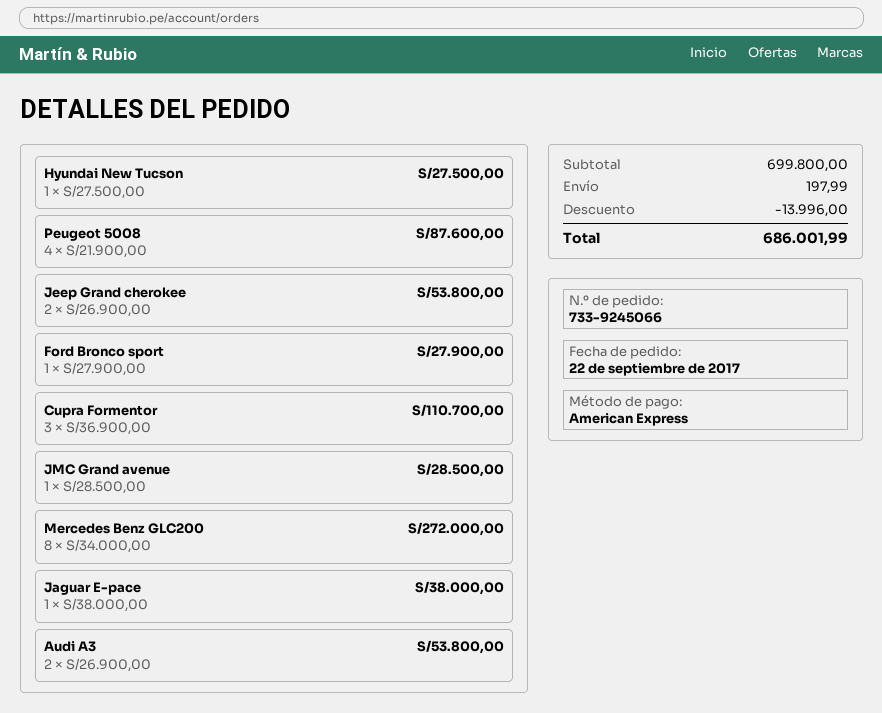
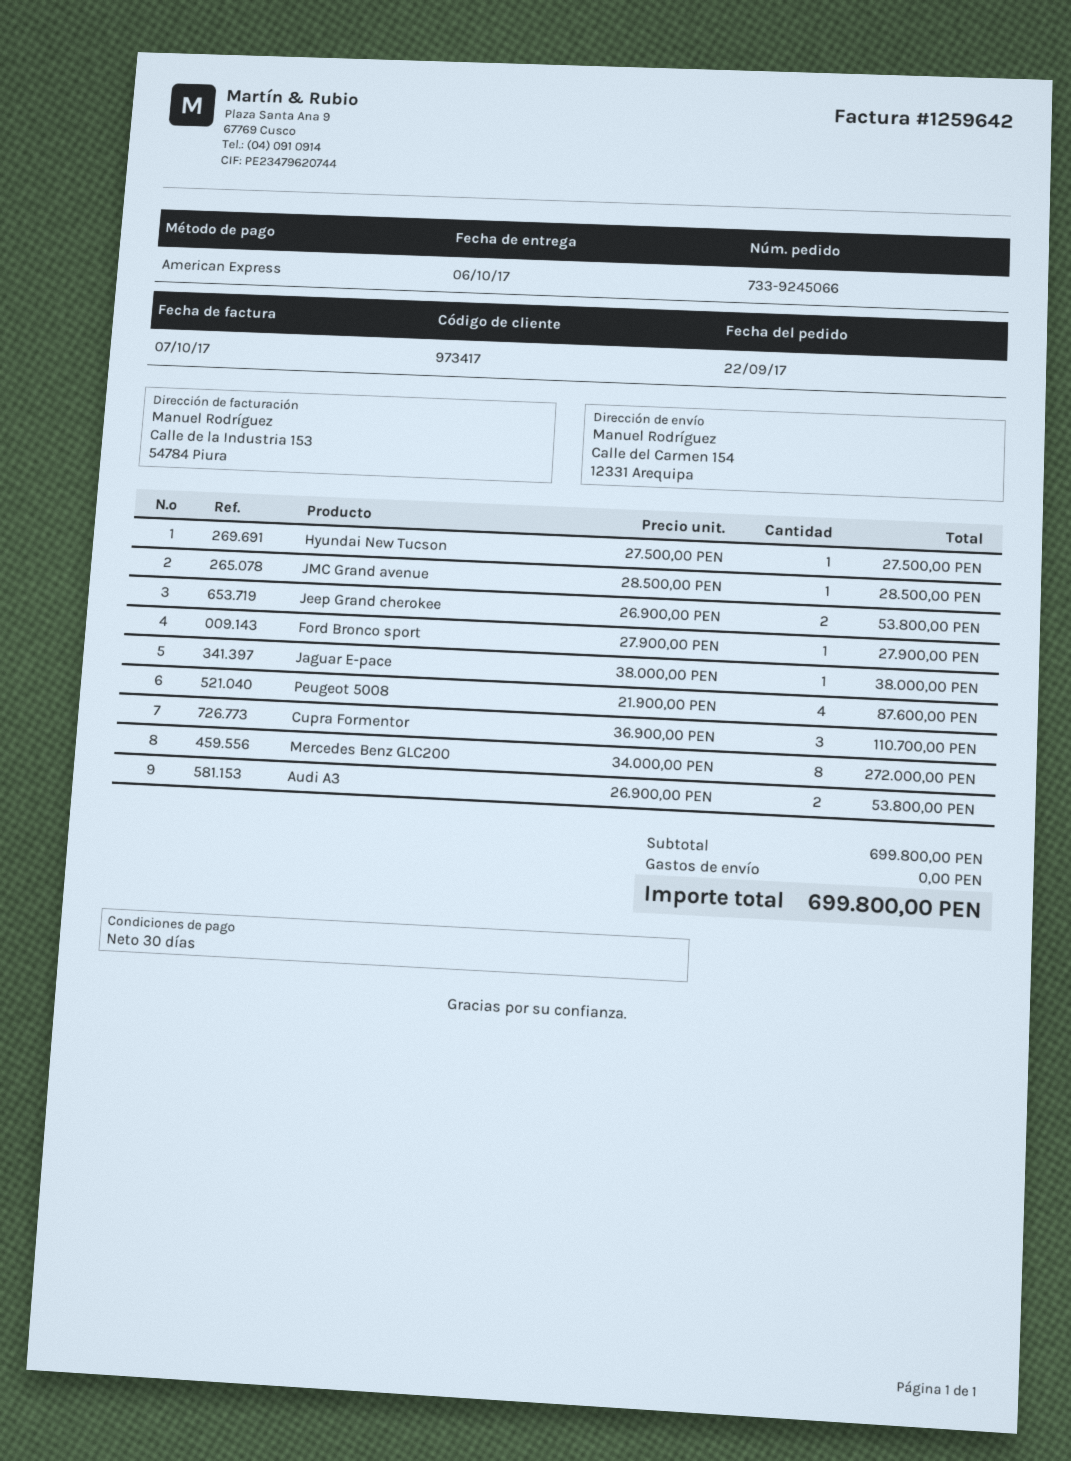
discount: 13996.00 -> none
shipping: 197.99 -> 0.00
total: 686001.99 -> 699800.00

